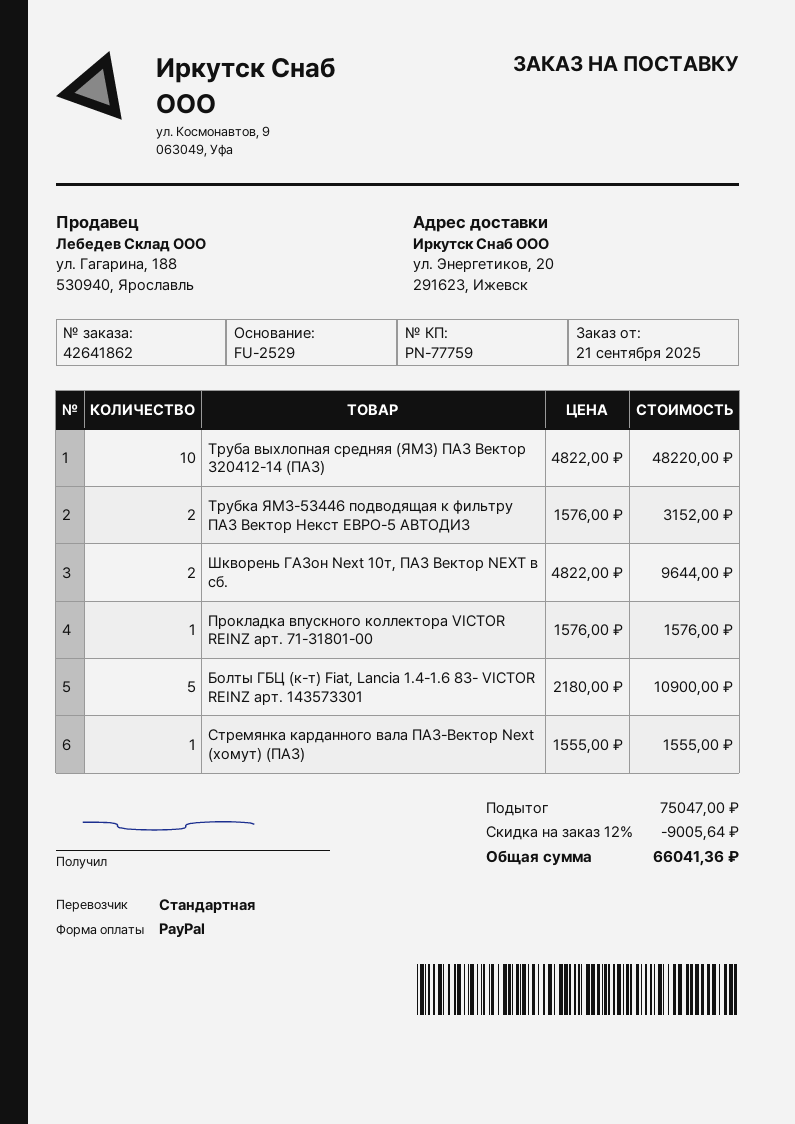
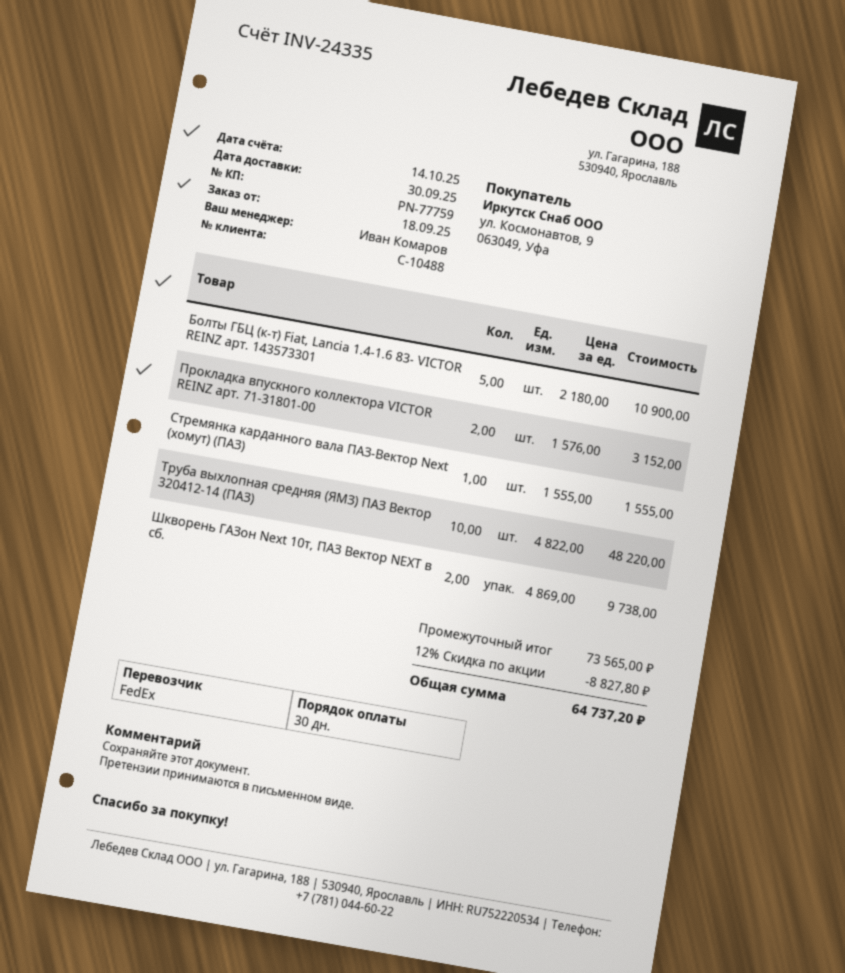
order date: 2025-09-21 -> 2025-09-18
shipping method: standard -> FedEx
Трубка ЯМЗ-53446 подводящая к фильтру ПАЗ Вектор Некст ЕВРО-5 АВТОДИЗ: 2 x 1576.00 = 3152.00 -> none
Шкворень ГАЗон Next 10т, ПАЗ Вектор NEXT в сб.: 2 x 4822.00 = 9644.00 -> 2 x 4869.00 = 9738.00
Прокладка впускного коллектора VICTOR REINZ арт. 71-31801-00: 1 x 1576.00 = 1576.00 -> 2 x 1576.00 = 3152.00
subtotal: 75047.00 -> 73565.00
discount: 12% = 9005.64 -> 12% = 8827.80
total: 66041.36 -> 64737.20

